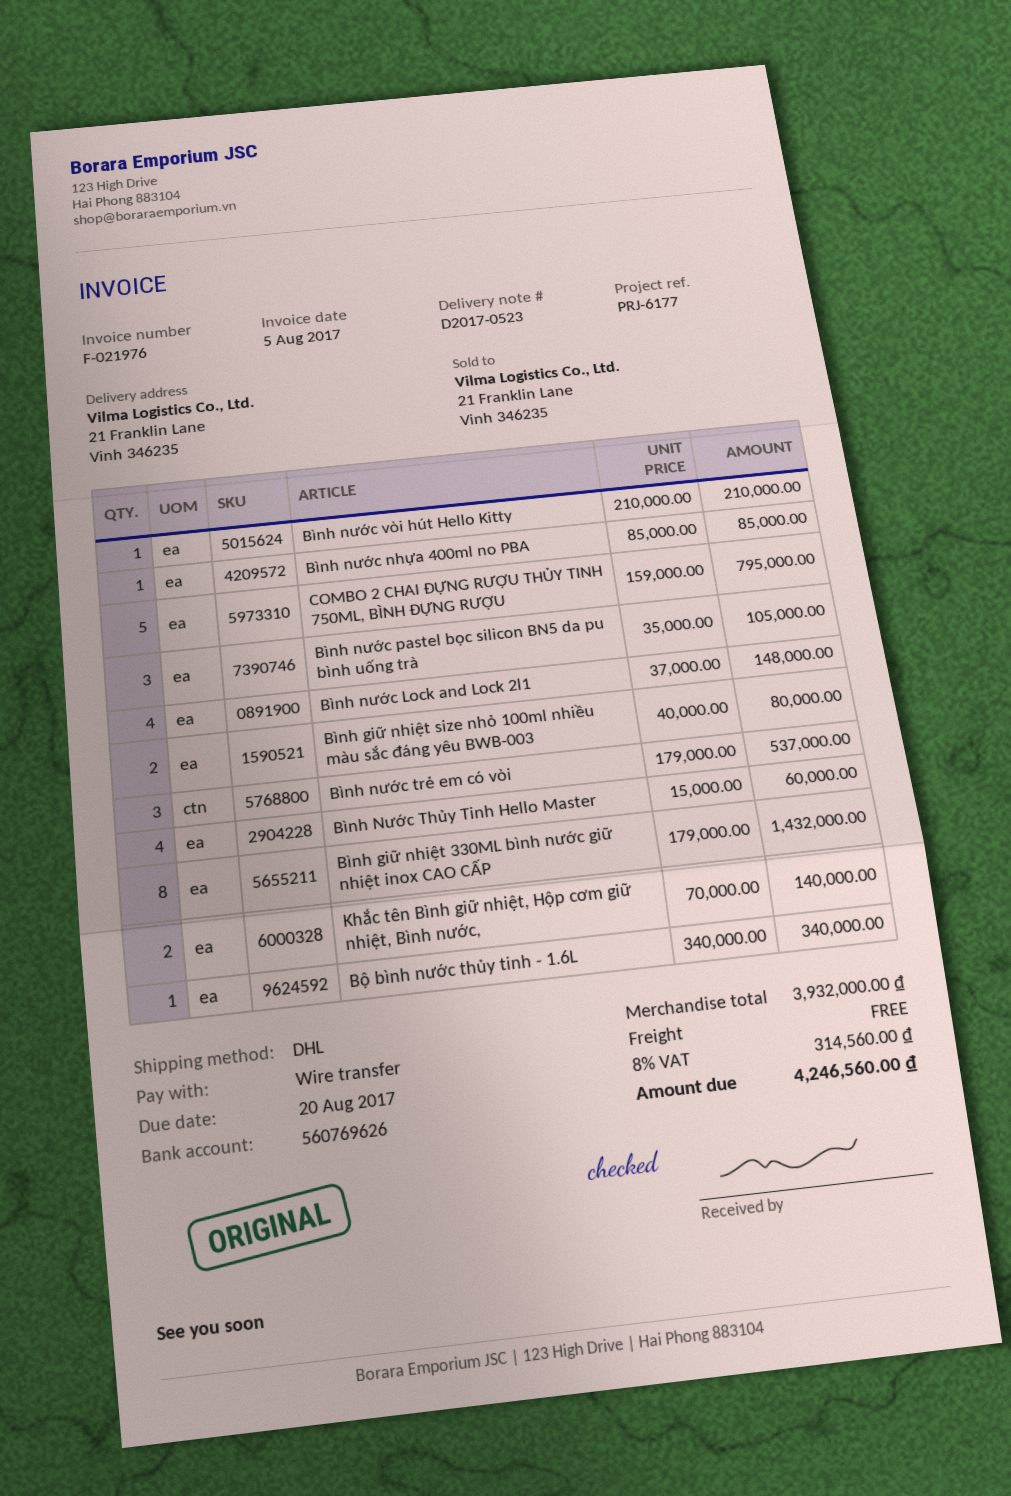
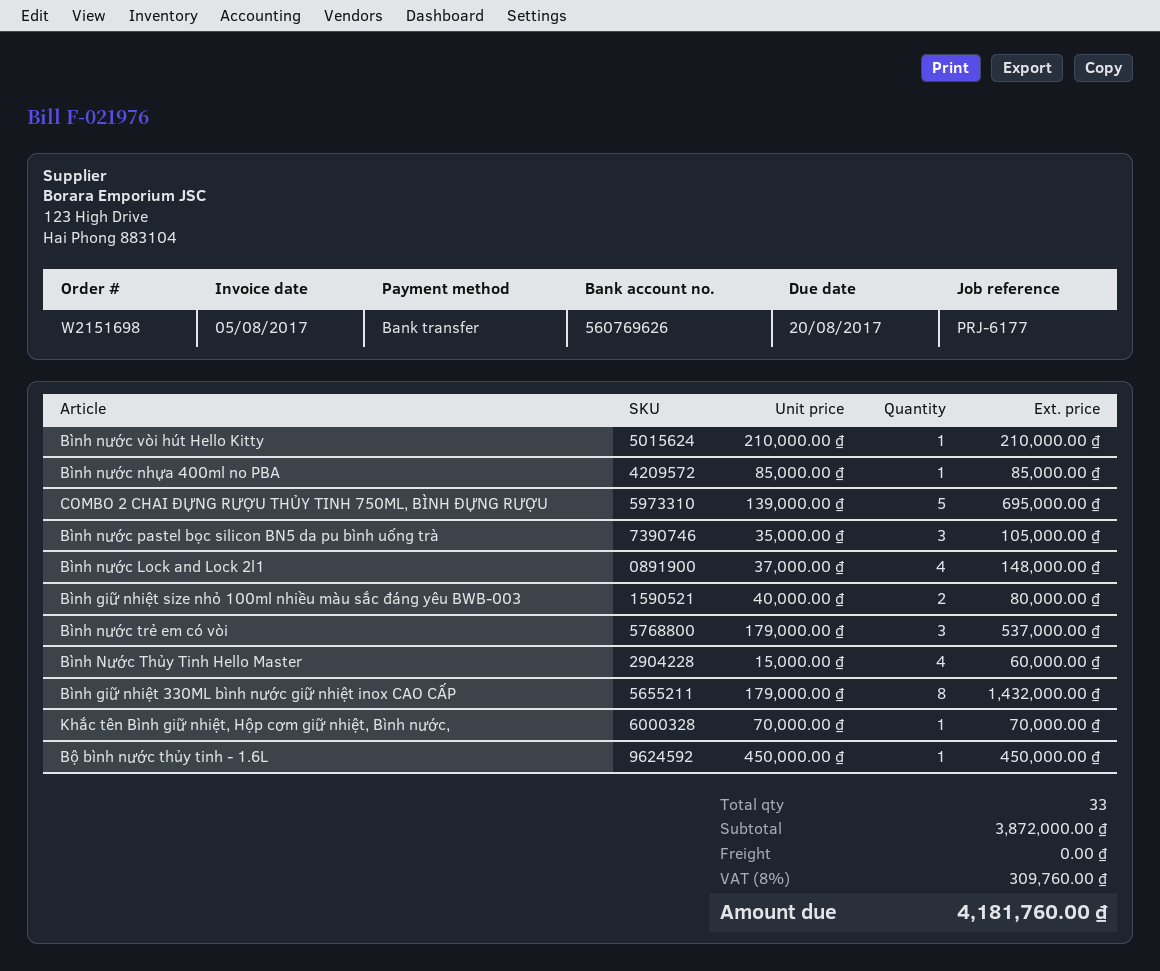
COMBO 2 CHAI ĐỰNG RƯỢU THỦY TINH 750ML, BÌNH ĐỰNG RƯỢU: 5 x 159000.00 = 795000.00 -> 5 x 139000.00 = 695000.00
Khắc tên Bình giữ nhiệt, Hộp cơm giữ nhiệt, Bình nước,: 2 x 70000.00 = 140000.00 -> 1 x 70000.00 = 70000.00
Bộ bình nước thủy tinh - 1.6L: 1 x 340000.00 = 340000.00 -> 1 x 450000.00 = 450000.00
subtotal: 3932000.00 -> 3872000.00
tax: 8% = 314560.00 -> 8% = 309760.00
total: 4246560.00 -> 4181760.00

